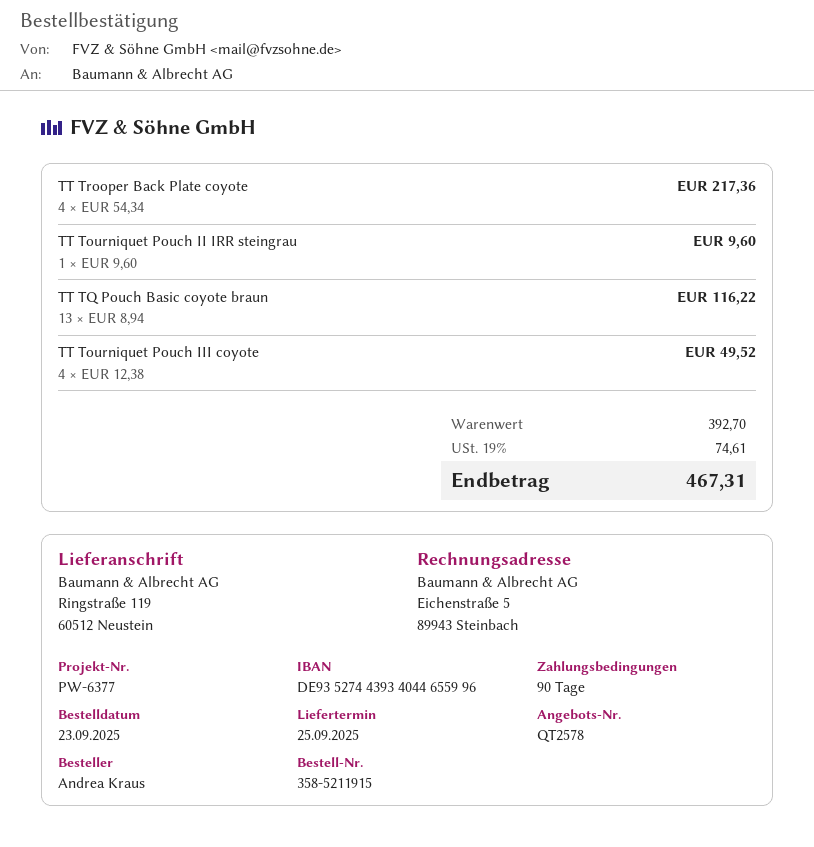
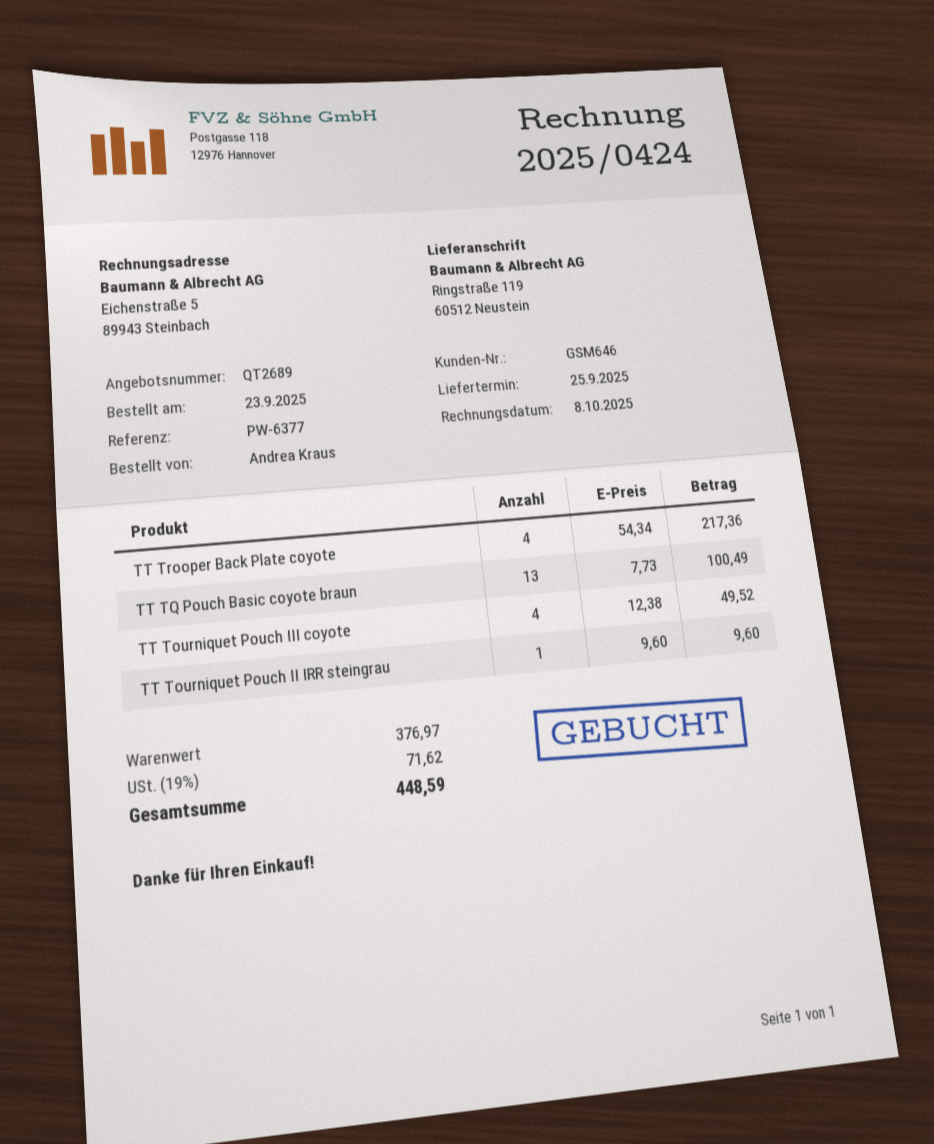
quote number: QT2578 -> QT2689
TT TQ Pouch Basic coyote braun: 13 x 8.94 = 116.22 -> 13 x 7.73 = 100.49
subtotal: 392.70 -> 376.97
tax: 19% = 74.61 -> 19% = 71.62
total: 467.31 -> 448.59

